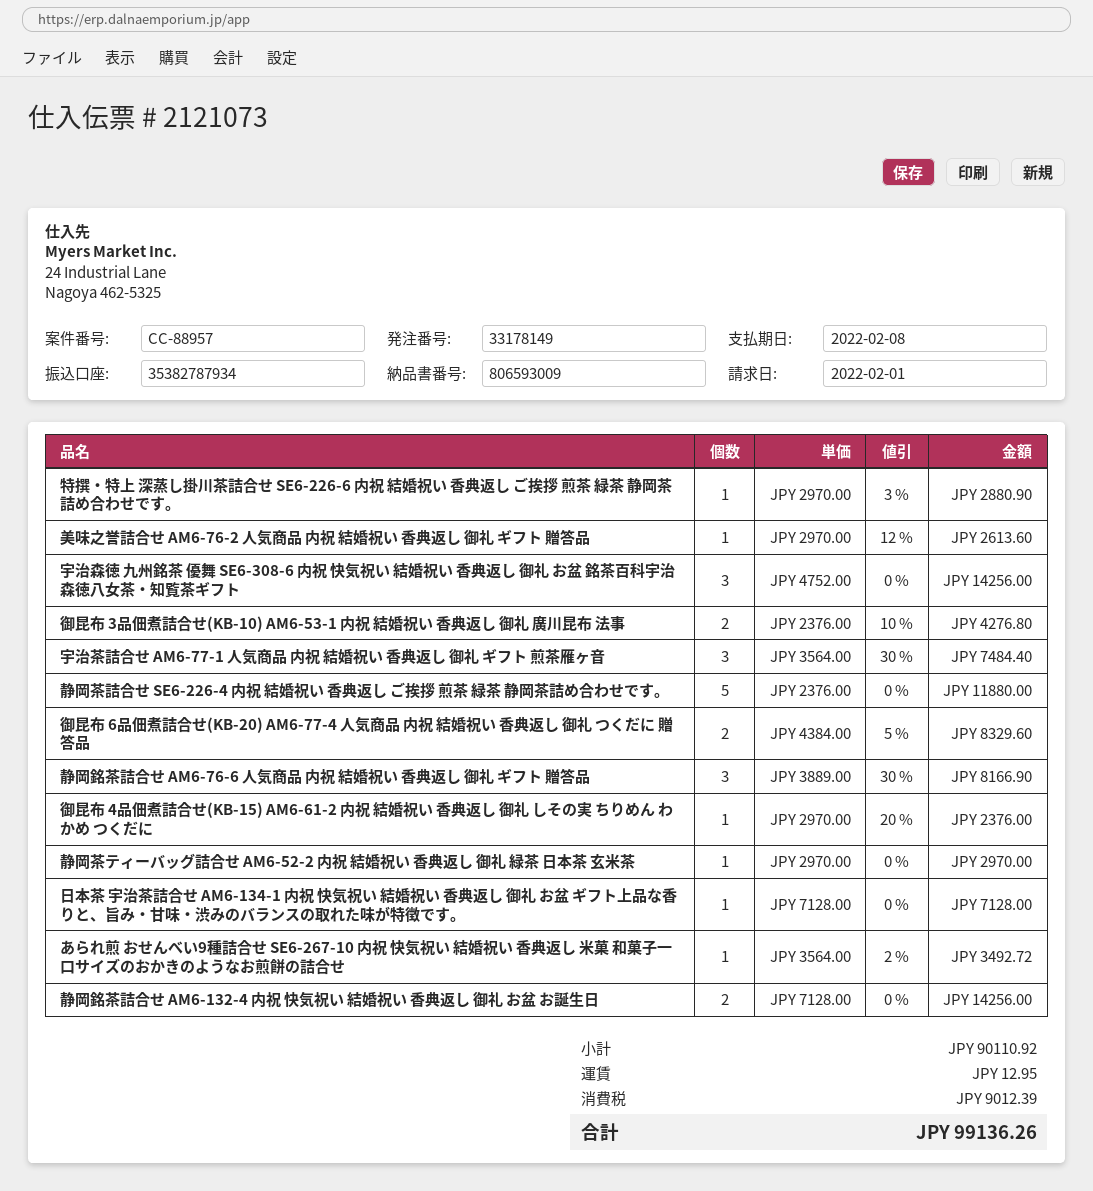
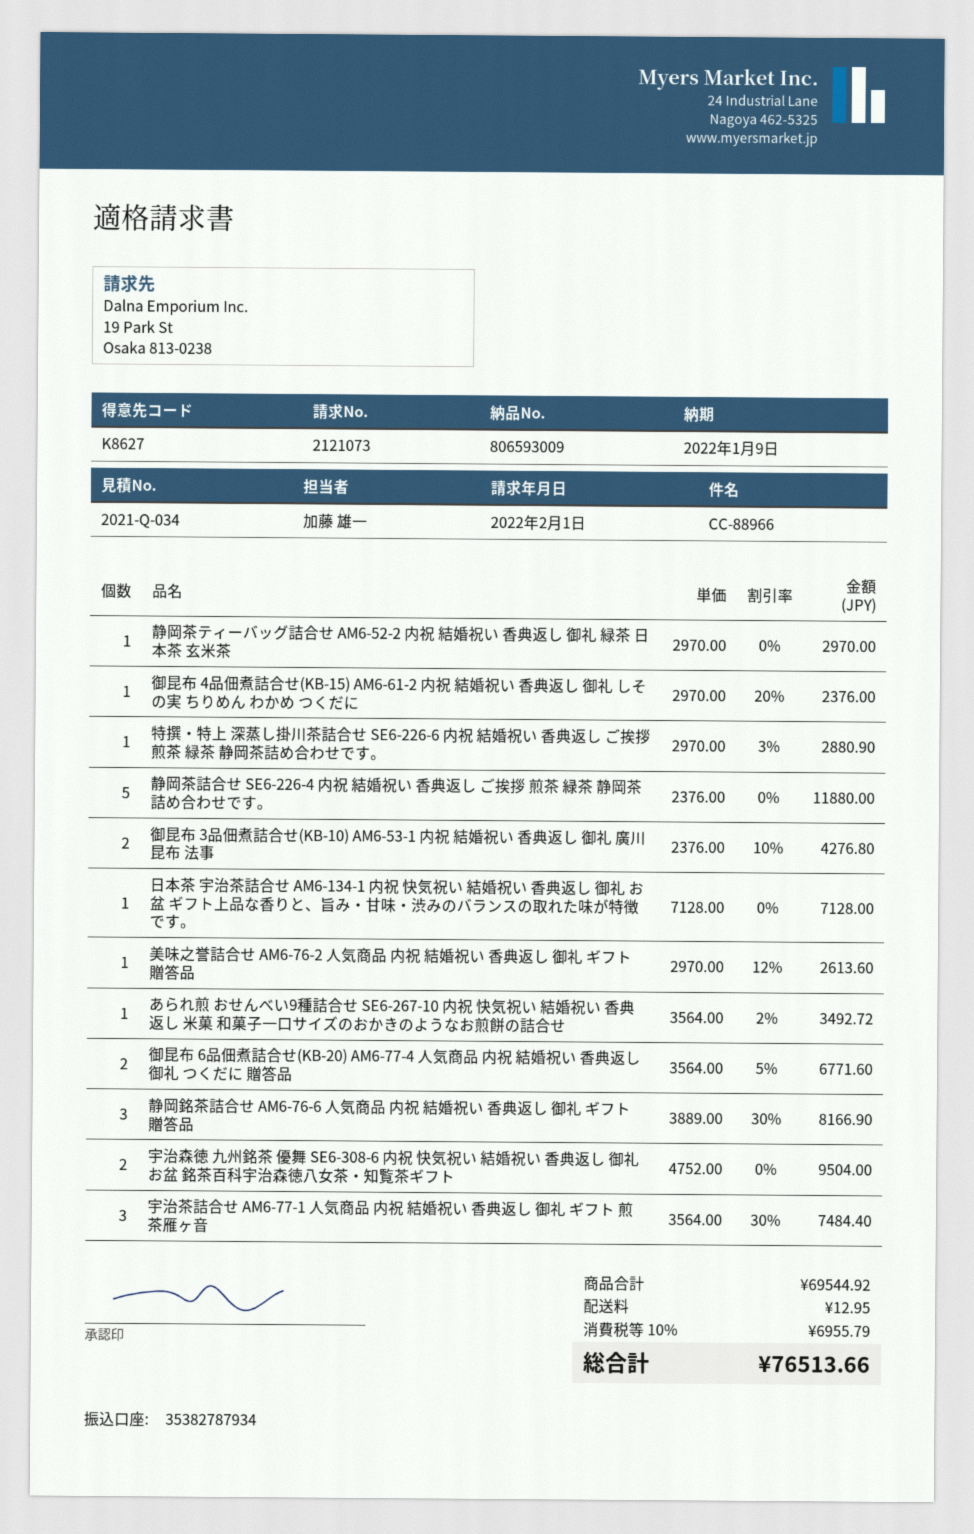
reference: CC-88957 -> CC-88966
宇治森徳 九州銘茶 優舞 SE6-308-6 内祝 快気祝い 結婚祝い 香典返し 御礼 お盆 銘茶百科宇治森徳八女茶・知覧茶ギフト: 3 x 4752.00 = 14256.00 -> 2 x 4752.00 = 9504.00
御昆布 6品佃煮詰合せ(KB-20) AM6-77-4 人気商品 内祝 結婚祝い 香典返し 御礼 つくだに 贈答品: 2 x 4384.00 - 5% = 8329.60 -> 2 x 3564.00 - 5% = 6771.60
静岡銘茶詰合せ AM6-132-4 内祝 快気祝い 結婚祝い 香典返し 御礼 お盆 お誕生日: 2 x 7128.00 = 14256.00 -> none
subtotal: 90110.92 -> 69544.92
tax: 9012.39 -> 6955.79
total: 99136.26 -> 76513.66

